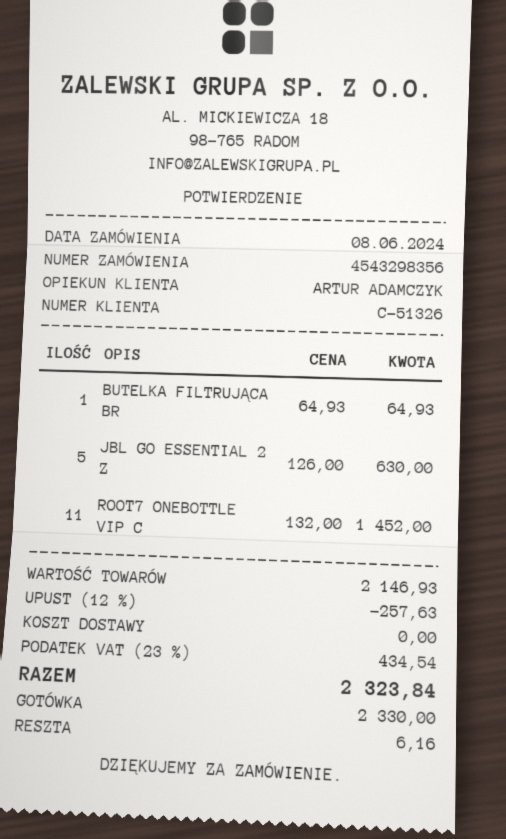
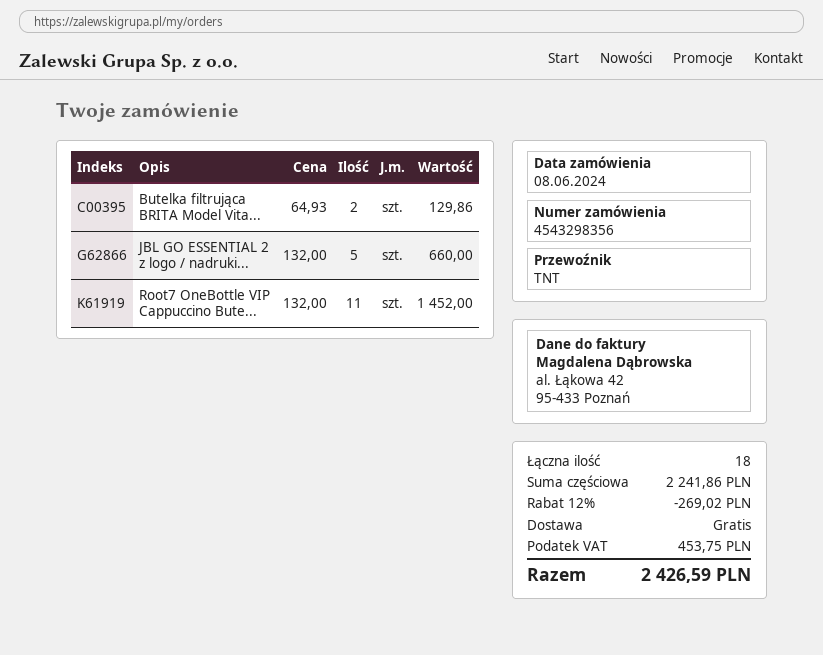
BUTELKA FILTRUJĄCA BR: 1 x 64.93 = 64.93 -> 2 x 64.93 = 129.86
JBL GO ESSENTIAL 2 Z: 5 x 126.00 = 630.00 -> 5 x 132.00 = 660.00
subtotal: 2146.93 -> 2241.86
discount: 12% = 257.63 -> 12% = 269.02
tax: 434.54 -> 453.75
total: 2323.84 -> 2426.59

